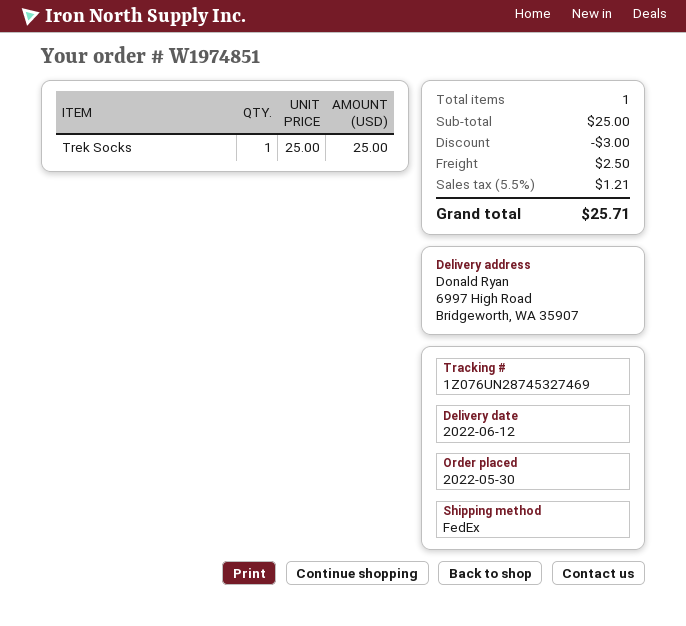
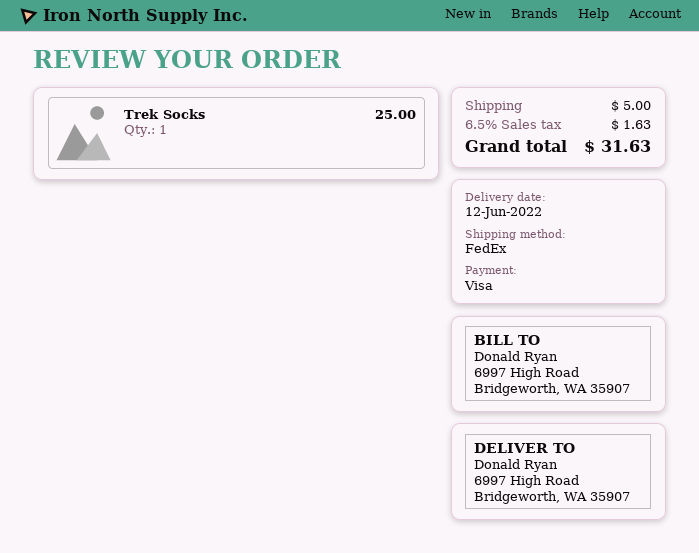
discount: 3.00 -> none
shipping: 2.50 -> 5.00
tax: 5.5% = 1.21 -> 6.5% = 1.63
total: 25.71 -> 31.63

